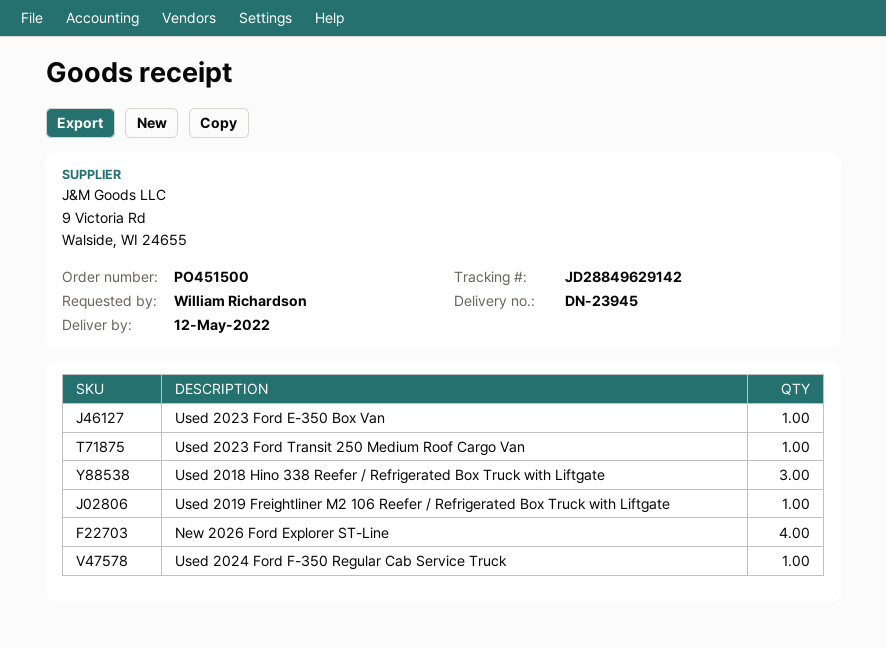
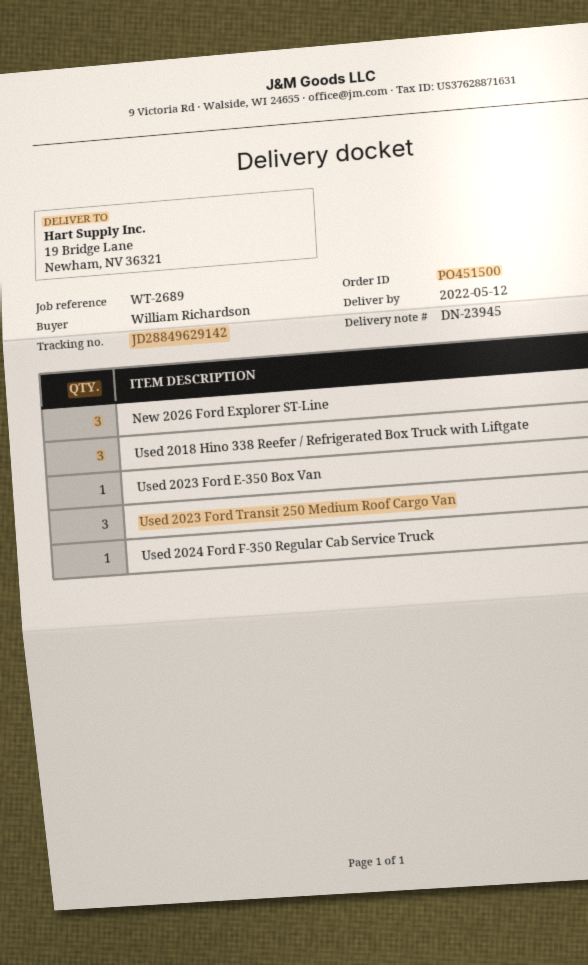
Used 2023 Ford Transit 250 Medium Roof Cargo Van: 1 -> 3
Used 2019 Freightliner M2 106 Reefer / Refrigerated Box Truck with Liftgate: 1 -> none
New 2026 Ford Explorer ST-Line: 4 -> 3

